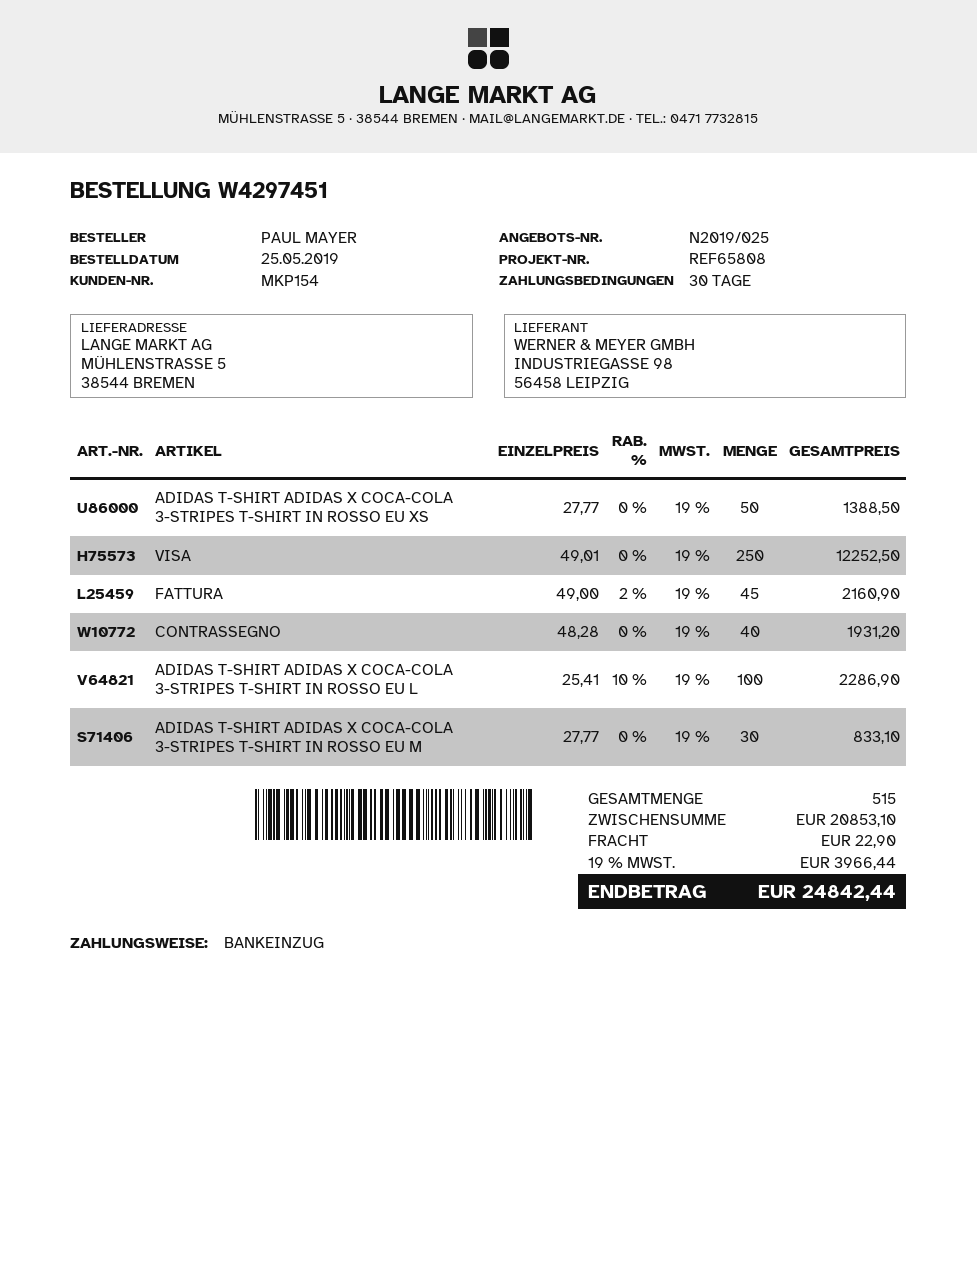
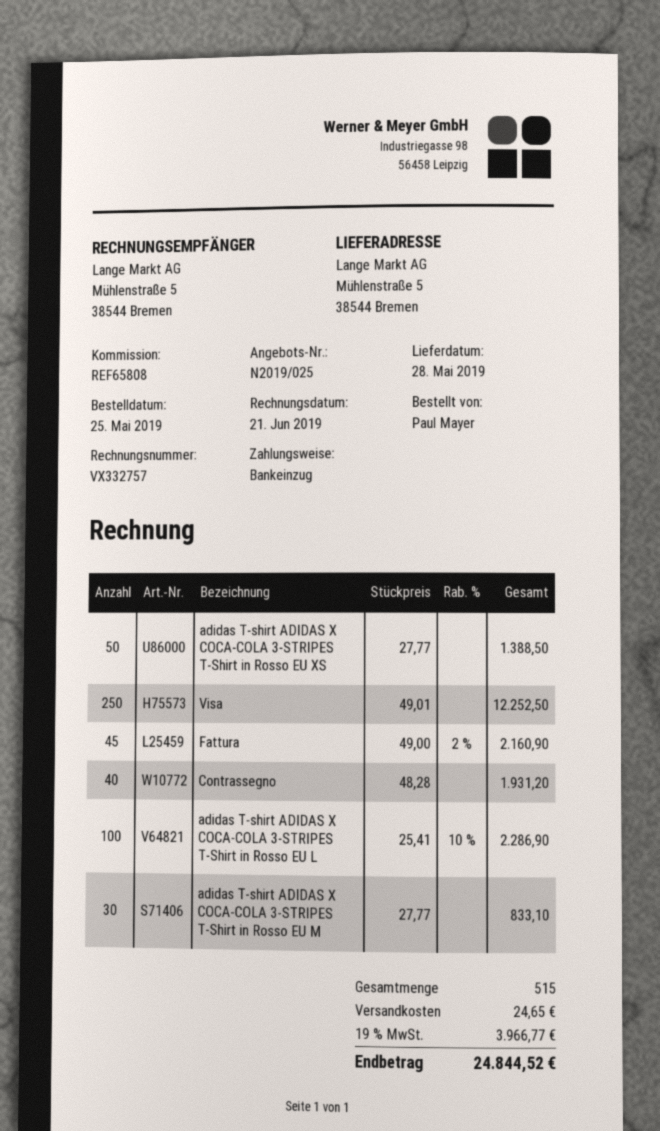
shipping: 22.90 -> 24.65
tax: 19% = 3966.44 -> 19% = 3966.77
total: 24842.44 -> 24844.52

